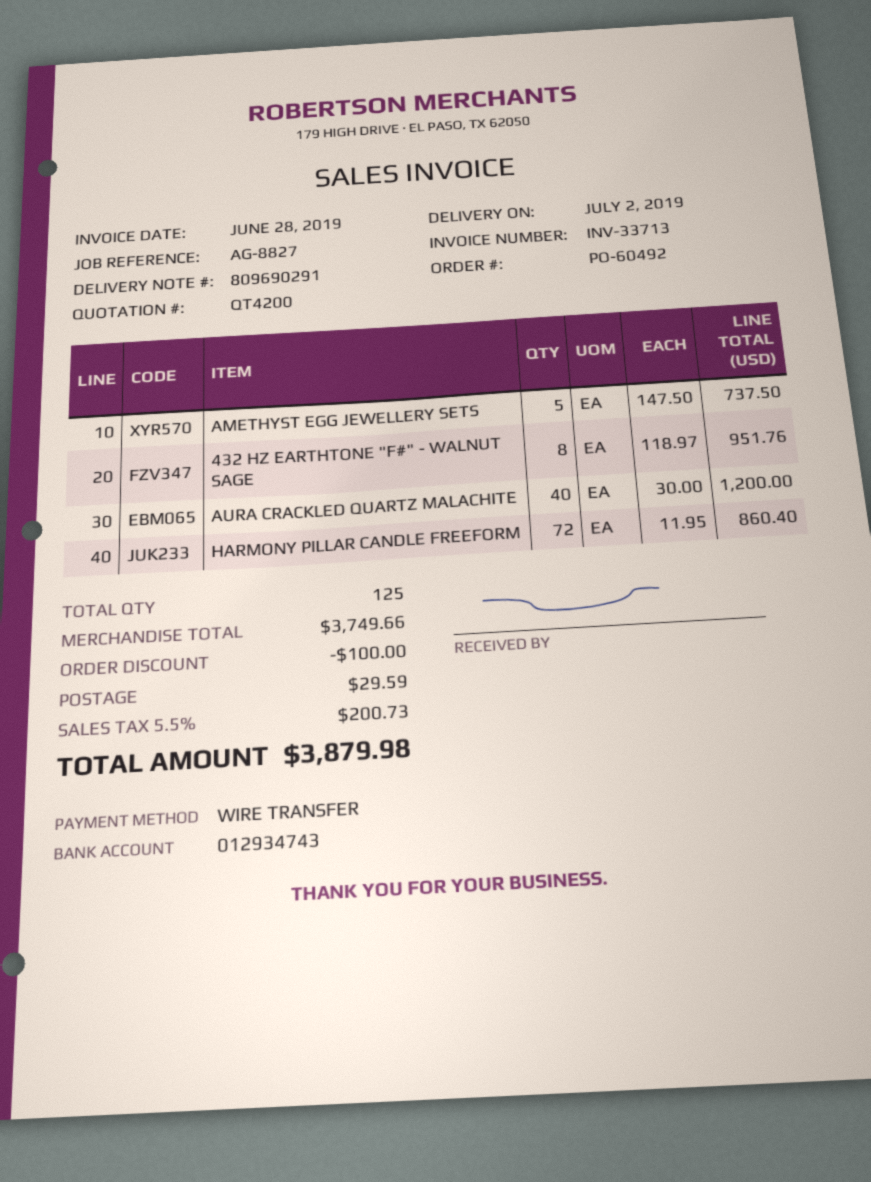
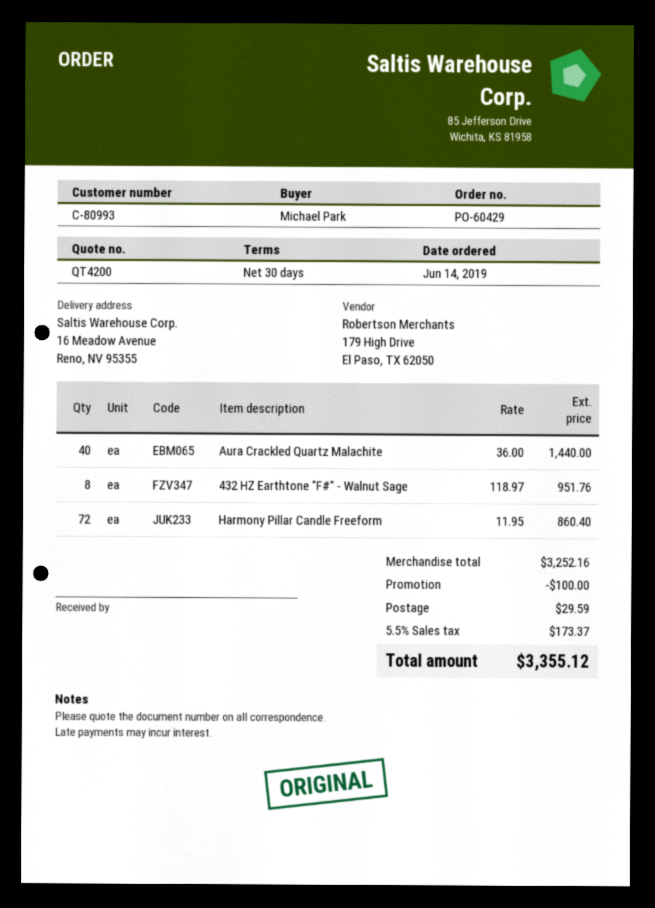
order number: PO-60492 -> PO-60429
AMETHYST EGG JEWELLERY SETS: 5 x 147.50 = 737.50 -> none
AURA CRACKLED QUARTZ MALACHITE: 40 x 30.00 = 1200.00 -> 40 x 36.00 = 1440.00
subtotal: 3749.66 -> 3252.16
tax: 5.5% = 200.73 -> 5.5% = 173.37
total: 3879.98 -> 3355.12

